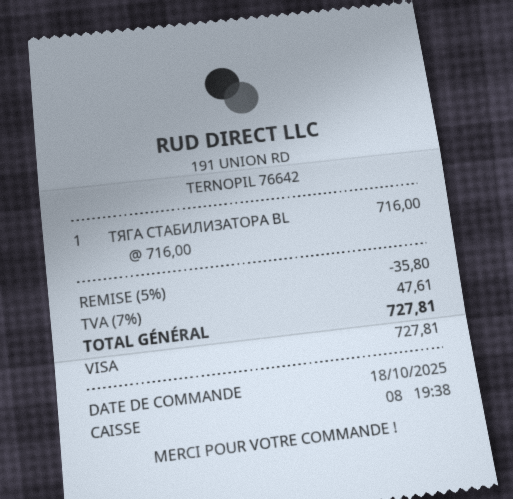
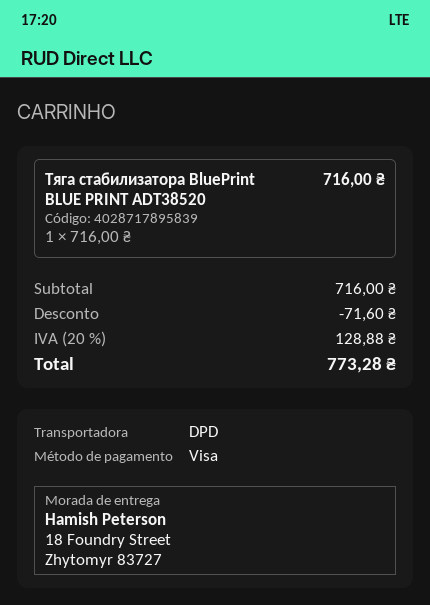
discount: 35.80 -> 71.60
tax: 7% = 47.61 -> 20% = 128.88
total: 727.81 -> 773.28

